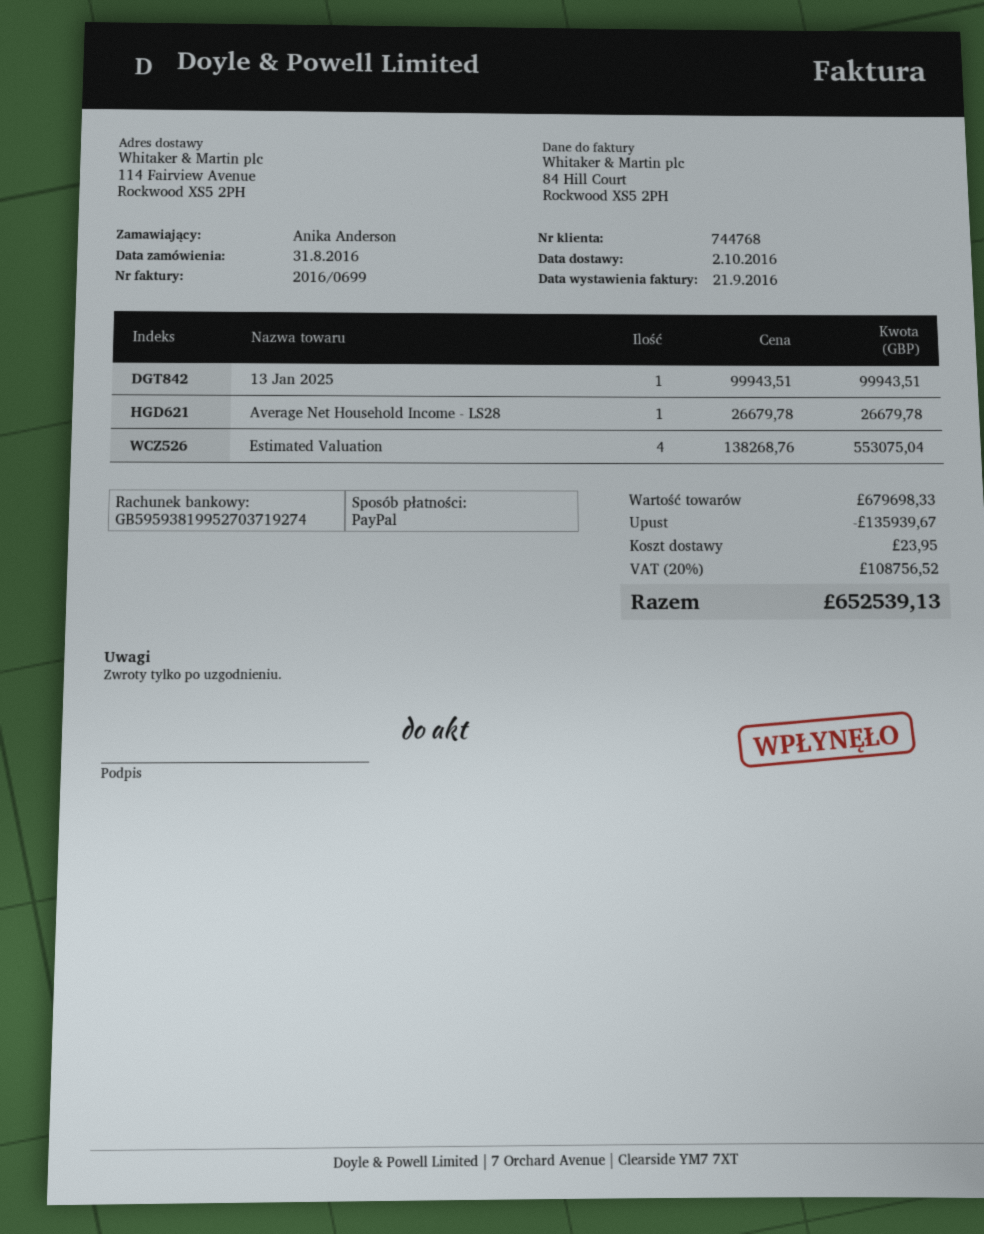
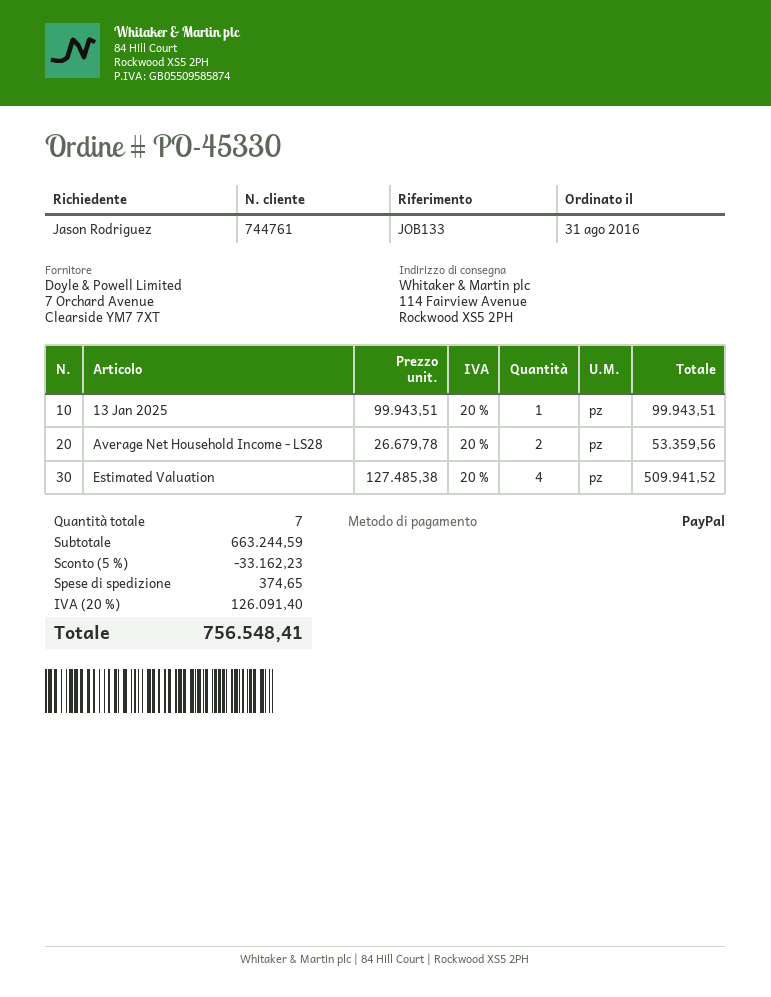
customer number: 744768 -> 744761
ordered by: Anika Anderson -> Jason Rodriguez
Average Net Household Income - LS28: 1 x 26679.78 = 26679.78 -> 2 x 26679.78 = 53359.56
Estimated Valuation: 4 x 138268.76 = 553075.04 -> 4 x 127485.38 = 509941.52
subtotal: 679698.33 -> 663244.59
discount: 135939.67 -> 33162.23
shipping: 23.95 -> 374.65
tax: 20% = 108756.52 -> 20% = 126091.40
total: 652539.13 -> 756548.41

